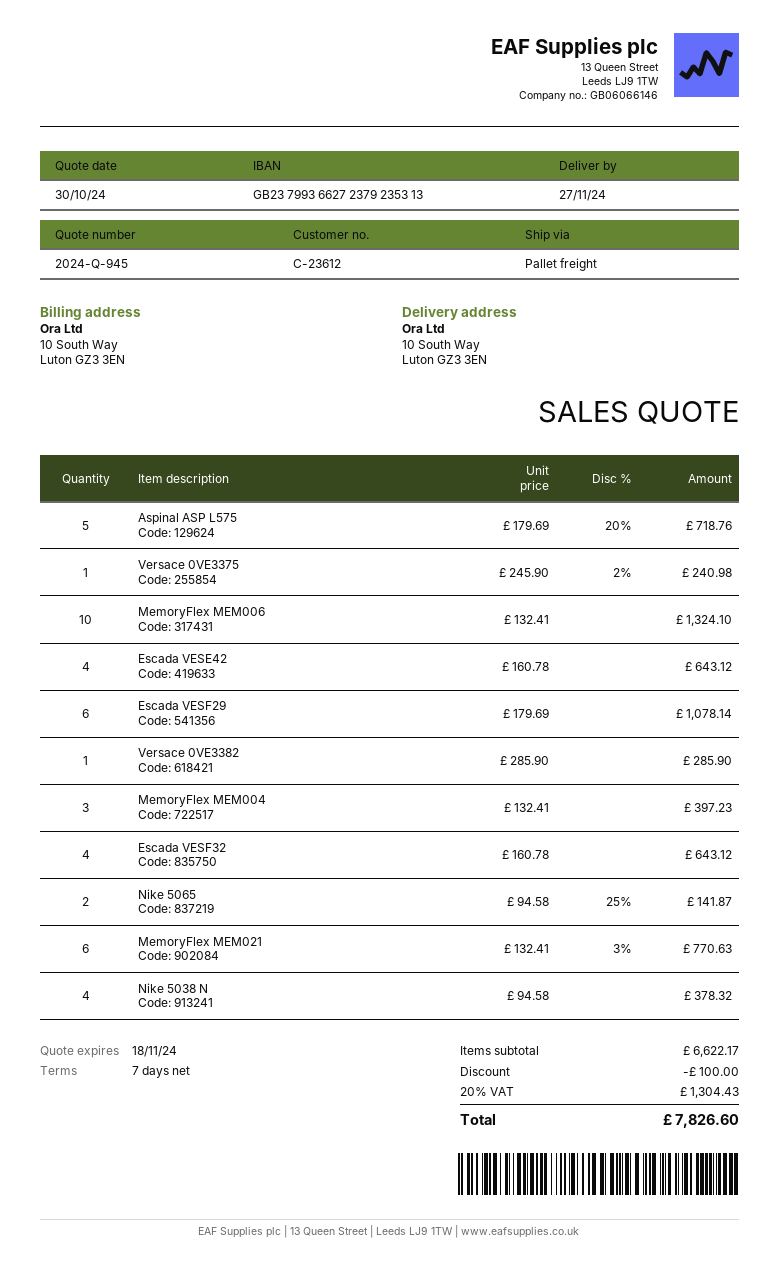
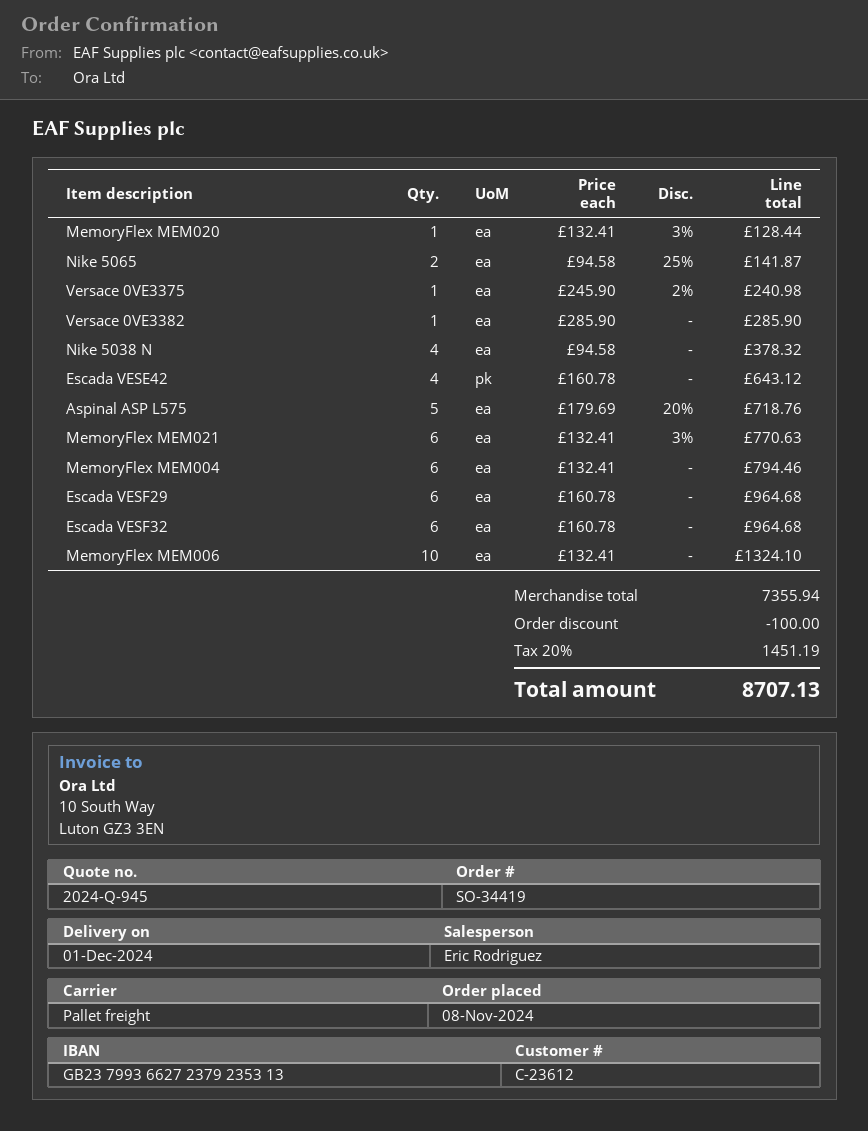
delivery date: 2024-11-27 -> 2024-12-01
Escada VESF29: 6 x 179.69 = 1078.14 -> 6 x 160.78 = 964.68
MemoryFlex MEM004: 3 x 132.41 = 397.23 -> 6 x 132.41 = 794.46
Escada VESF32: 4 x 160.78 = 643.12 -> 6 x 160.78 = 964.68
MemoryFlex MEM020: none -> 1 x 132.41 - 3% = 128.44
subtotal: 6622.17 -> 7355.94
tax: 20% = 1304.43 -> 20% = 1451.19
total: 7826.60 -> 8707.13

